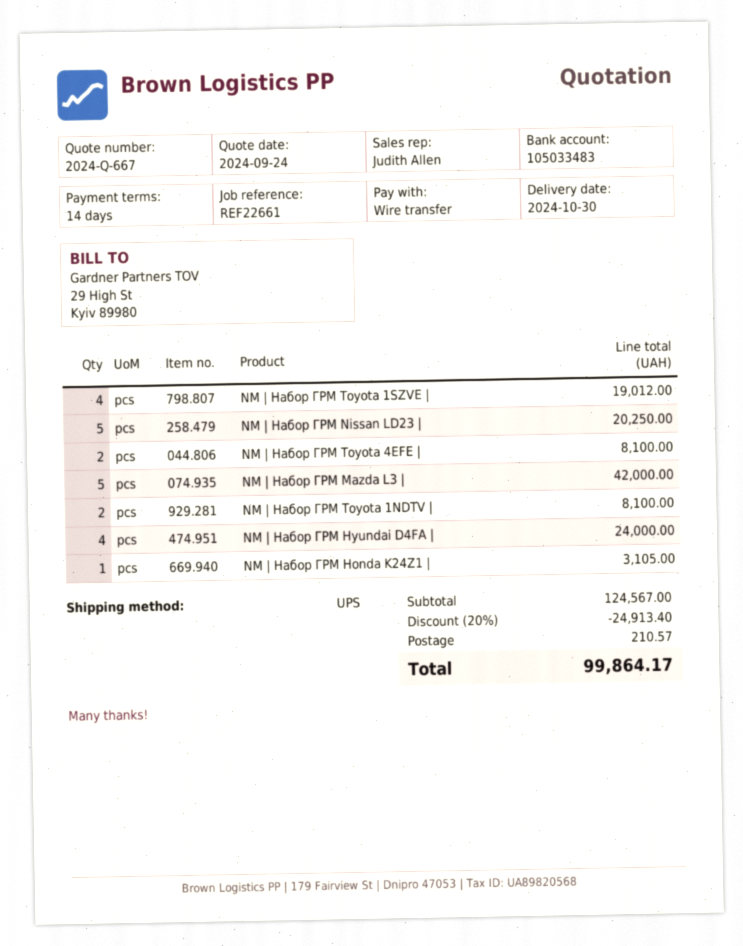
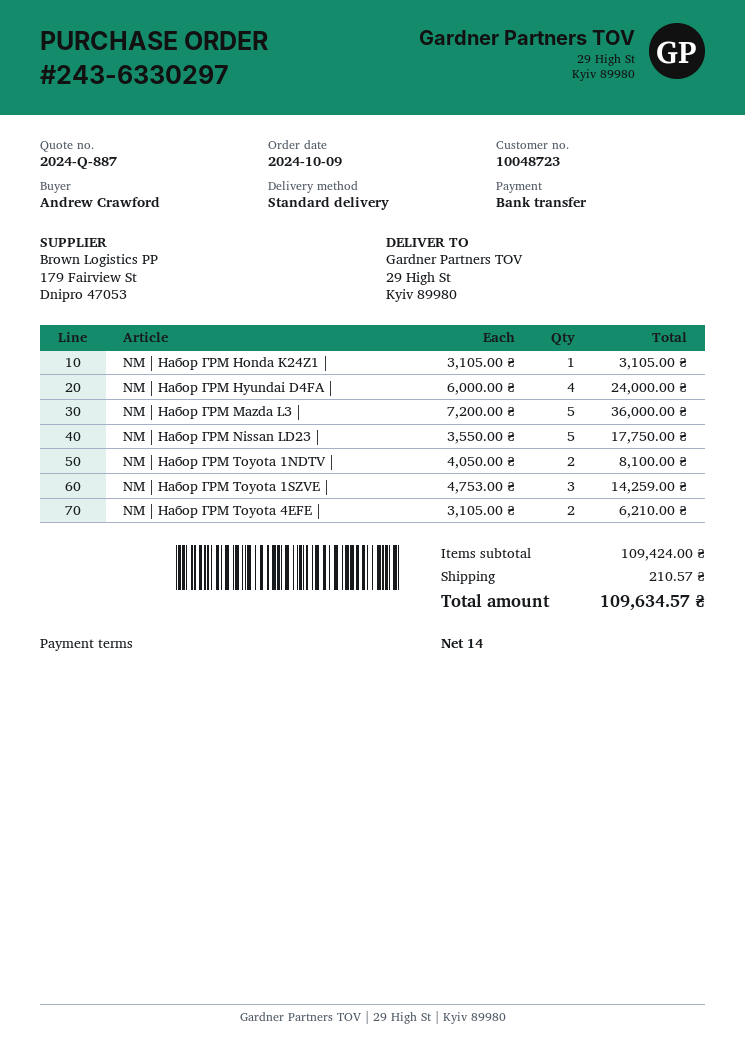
quote number: 2024-Q-667 -> 2024-Q-887
shipping method: UPS -> standard
NM | Набор ГРМ Toyota 1SZVE |: 4 for 19012.00 -> 3 for 14259.00
NM | Набор ГРМ Nissan LD23 |: 5 for 20250.00 -> 5 for 17750.00
NM | Набор ГРМ Toyota 4EFE |: 2 for 8100.00 -> 2 for 6210.00
NM | Набор ГРМ Mazda L3 |: 5 for 42000.00 -> 5 for 36000.00
subtotal: 124567.00 -> 109424.00
discount: 20% = 24913.40 -> none
total: 99864.17 -> 109634.57

